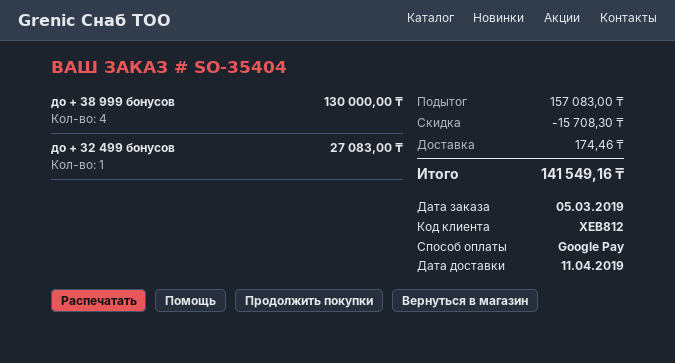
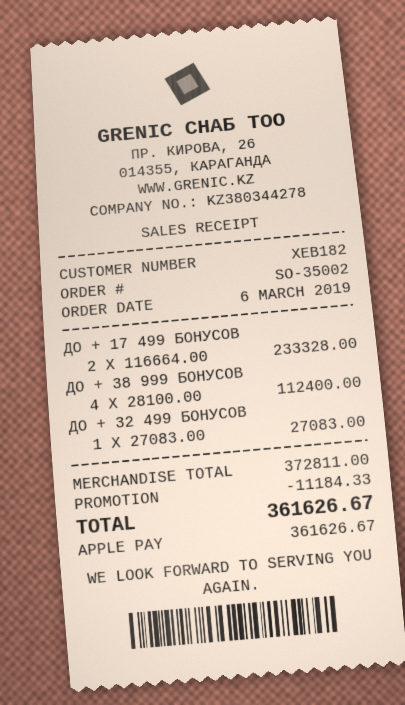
order number: SO-35404 -> SO-35002
order date: 2019-03-05 -> 2019-03-06
customer number: XEB812 -> XEB182
payment method: Google Pay -> Apple Pay
до + 38 999 бонусов: 4 for 130000.00 -> 4 for 112400.00
ДО + 17 499 БОНУСОВ: none -> 2 for 233328.00
subtotal: 157083.00 -> 372811.00
discount: 15708.30 -> 11184.33
shipping: 174.46 -> none
total: 141549.16 -> 361626.67

